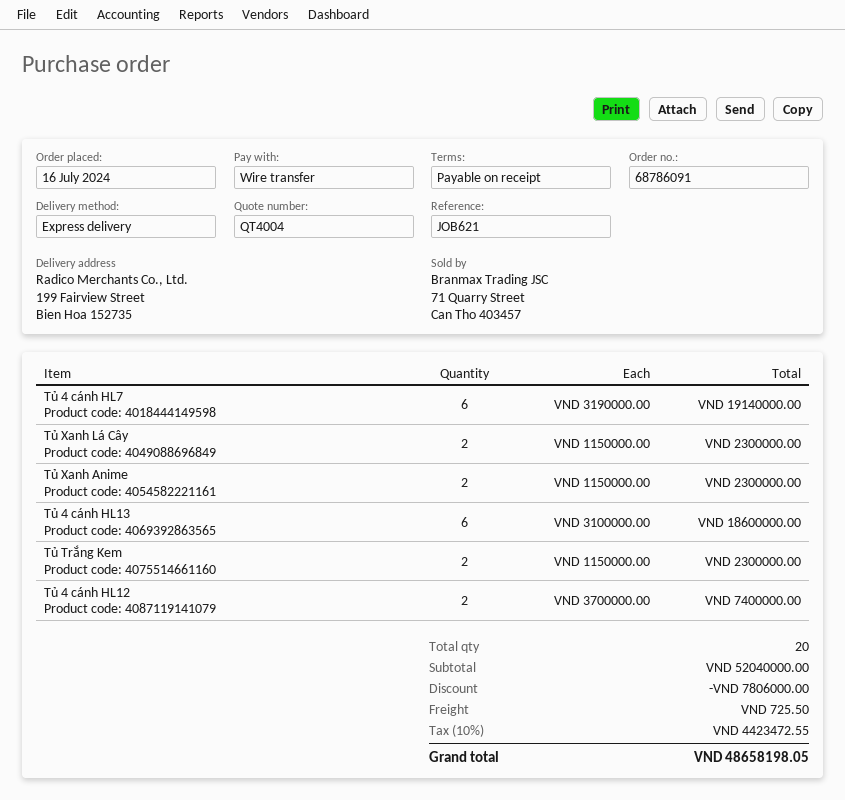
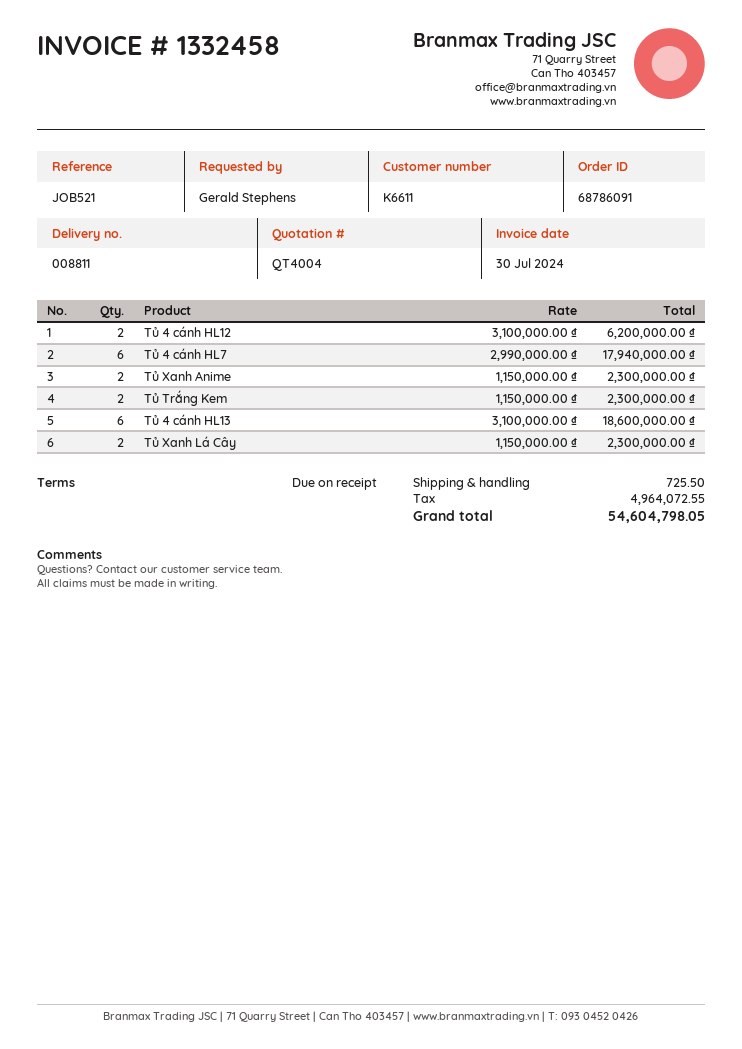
reference: JOB621 -> JOB521
Tủ 4 cánh HL7: 6 x 3190000.00 = 19140000.00 -> 6 x 2990000.00 = 17940000.00
Tủ 4 cánh HL12: 2 x 3700000.00 = 7400000.00 -> 2 x 3100000.00 = 6200000.00
discount: 7806000.00 -> none
tax: 4423472.55 -> 4964072.55
total: 48658198.05 -> 54604798.05

